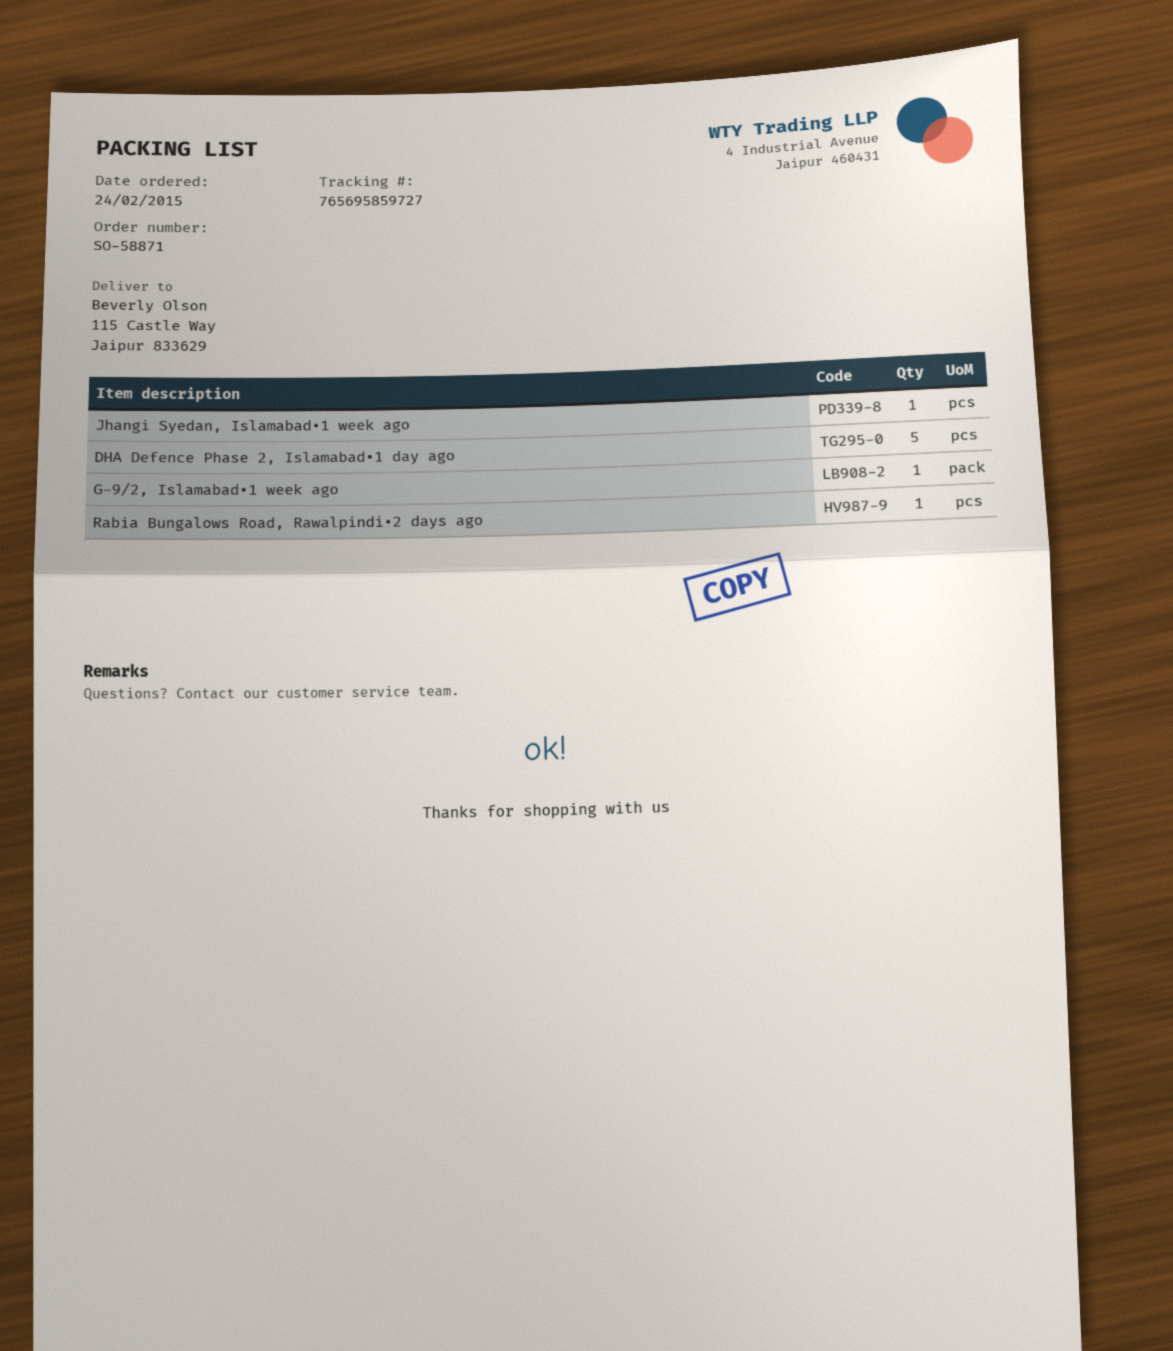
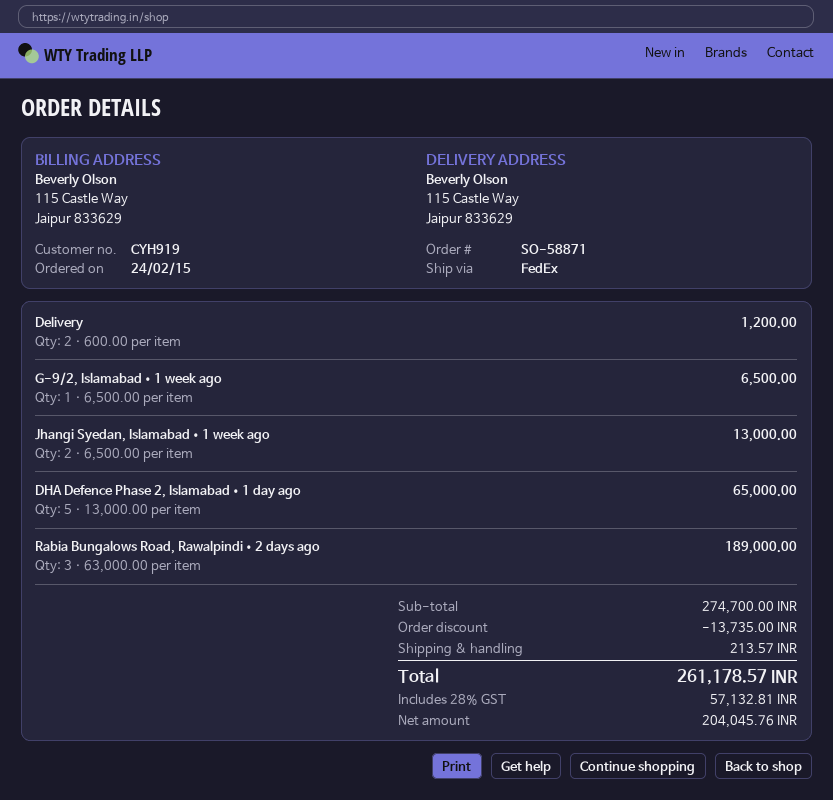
Jhangi Syedan, Islamabad•1 week ago: 1 -> 2
Rabia Bungalows Road, Rawalpindi•2 days ago: 1 -> 3
Delivery: none -> 2

